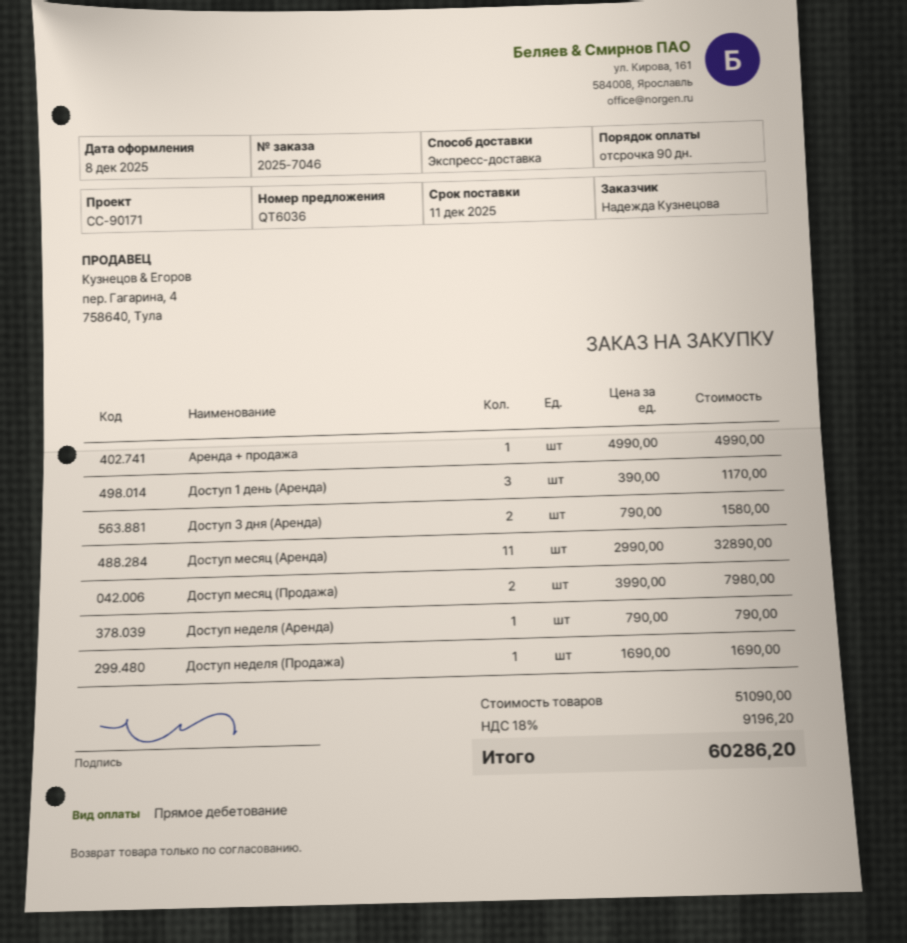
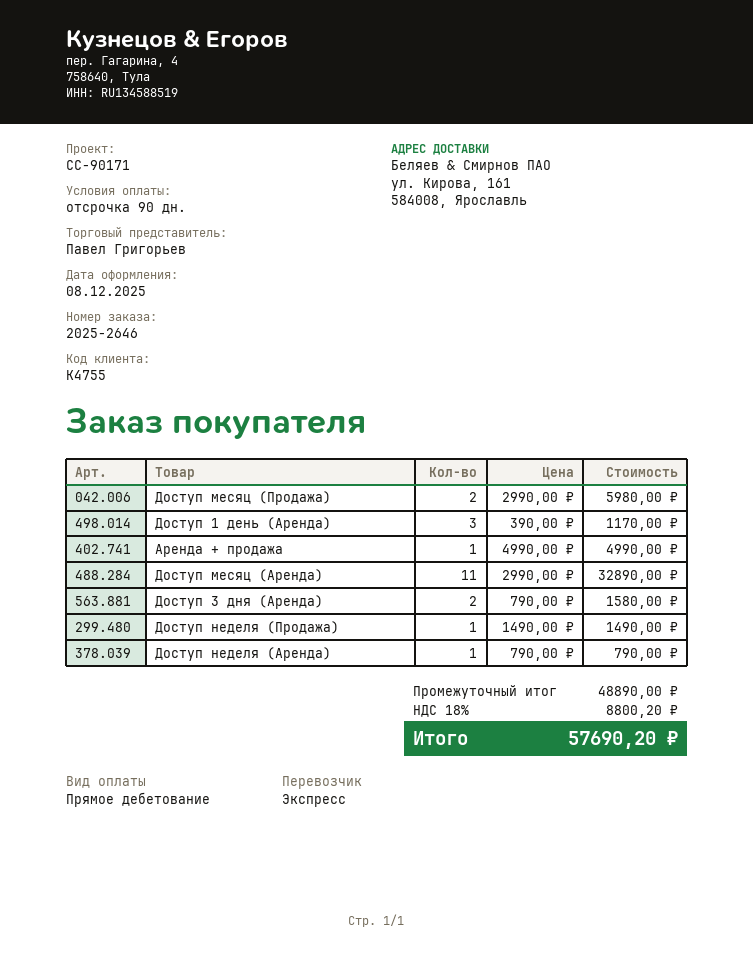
order number: 2025-7046 -> 2025-2646
Доступ месяц (Продажа): 2 x 3990.00 = 7980.00 -> 2 x 2990.00 = 5980.00
Доступ неделя (Продажа): 1 x 1690.00 = 1690.00 -> 1 x 1490.00 = 1490.00
subtotal: 51090.00 -> 48890.00
tax: 18% = 9196.20 -> 18% = 8800.20
total: 60286.20 -> 57690.20

